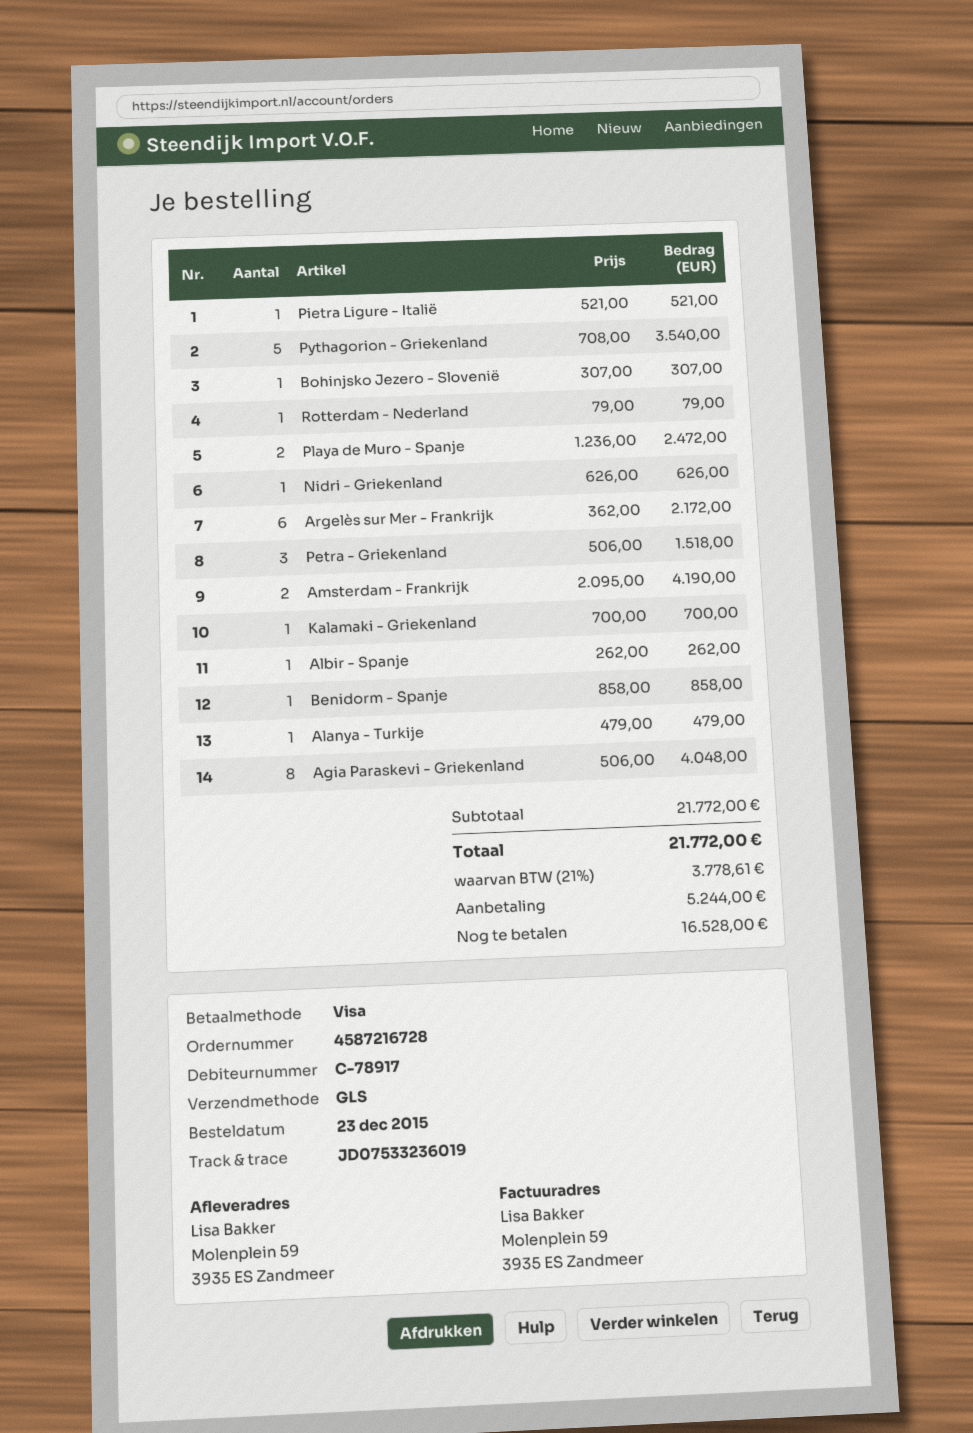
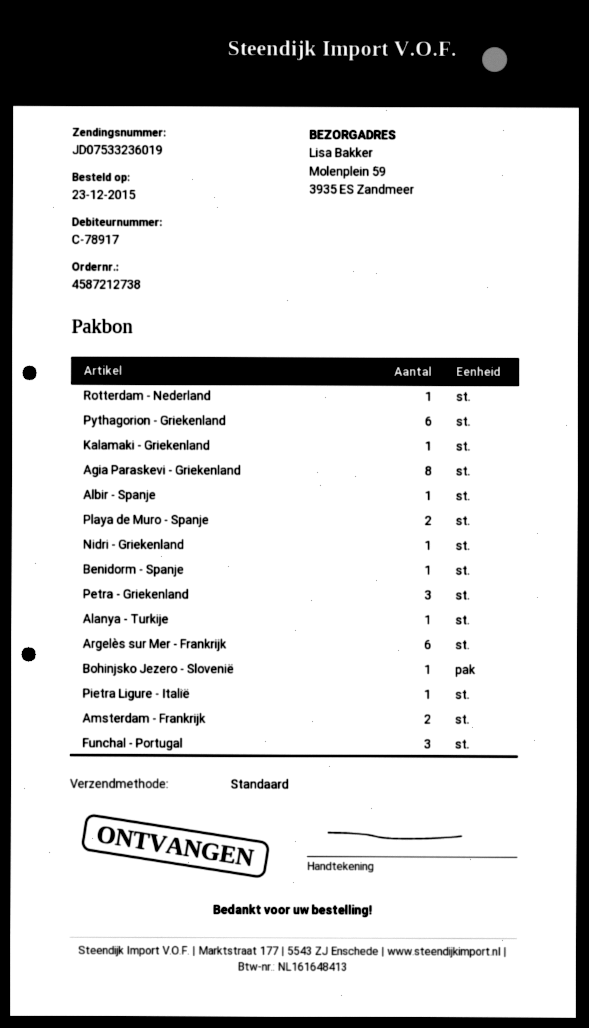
order number: 4587216728 -> 4587212738
shipping method: GLS -> standard
Pythagorion - Griekenland: 5 -> 6
Funchal - Portugal: none -> 3

